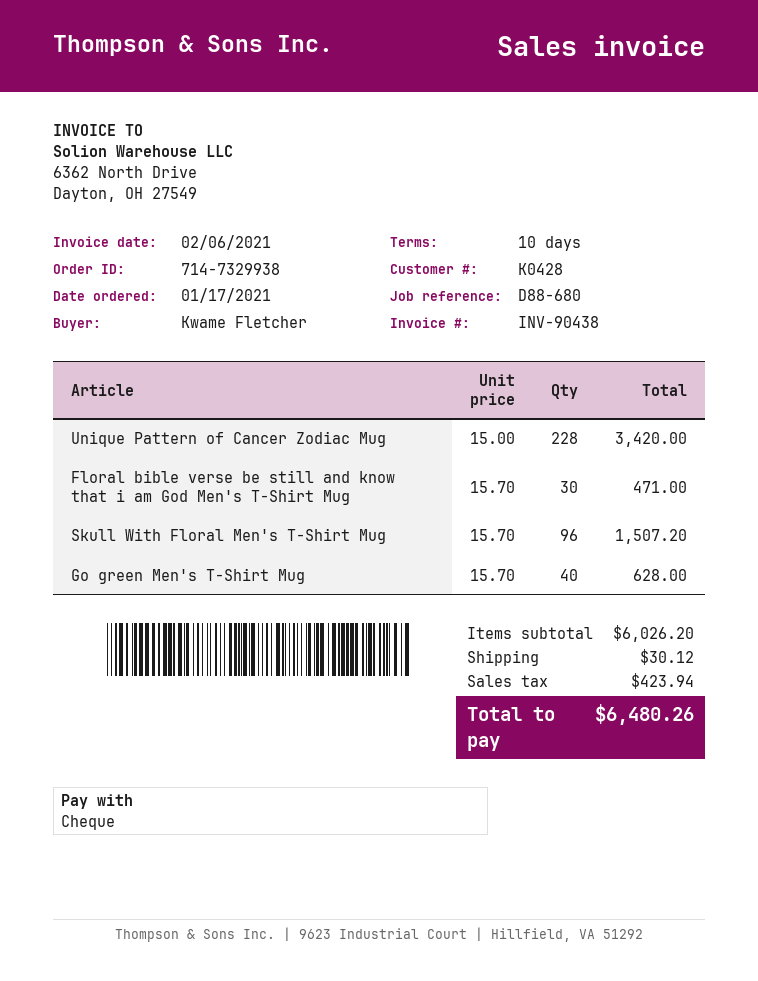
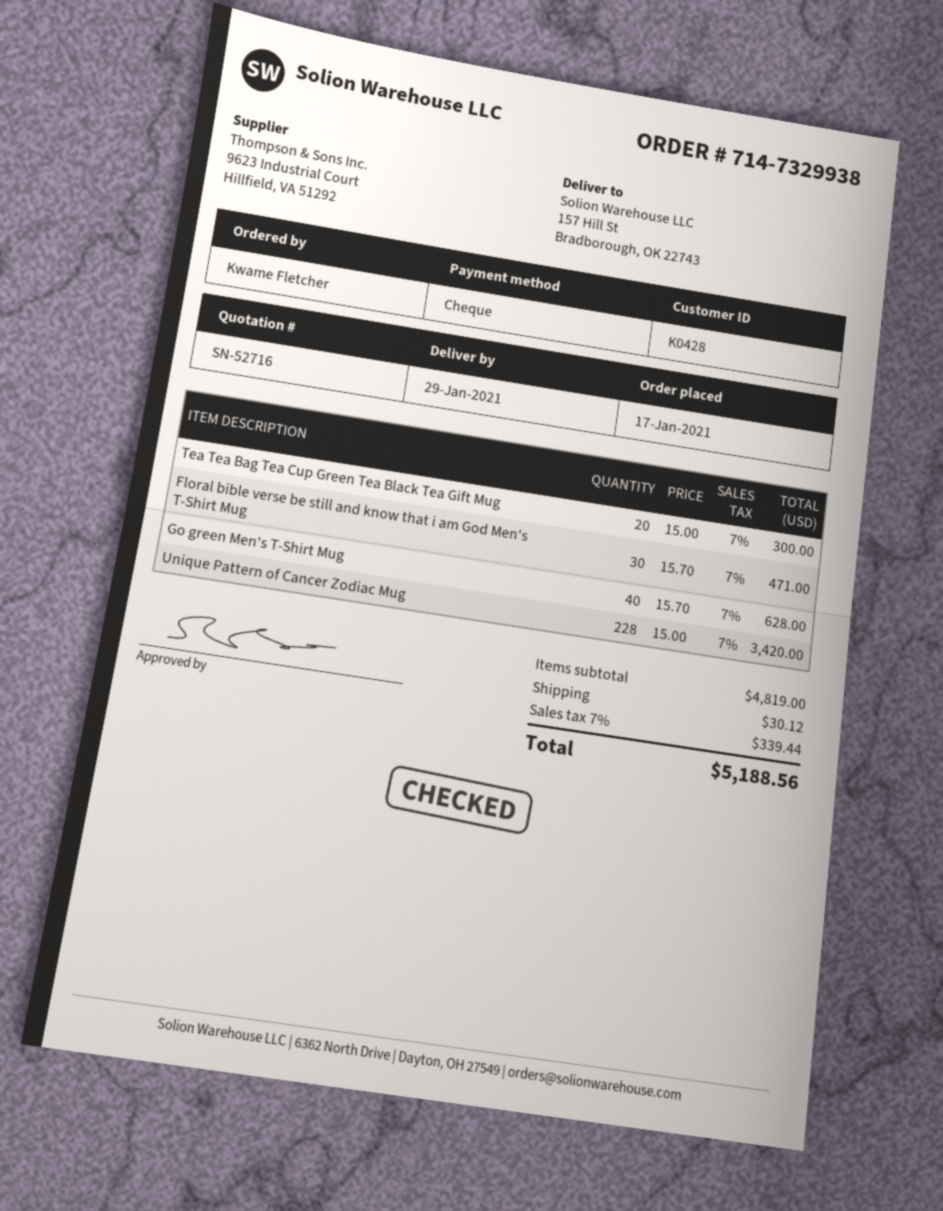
Skull With Floral Men's T-Shirt Mug: 96 x 15.70 = 1507.20 -> none
Tea Tea Bag Tea Cup Green Tea Black Tea Gift Mug: none -> 20 x 15.00 = 300.00
subtotal: 6026.20 -> 4819.00
tax: 423.94 -> 339.44
total: 6480.26 -> 5188.56

